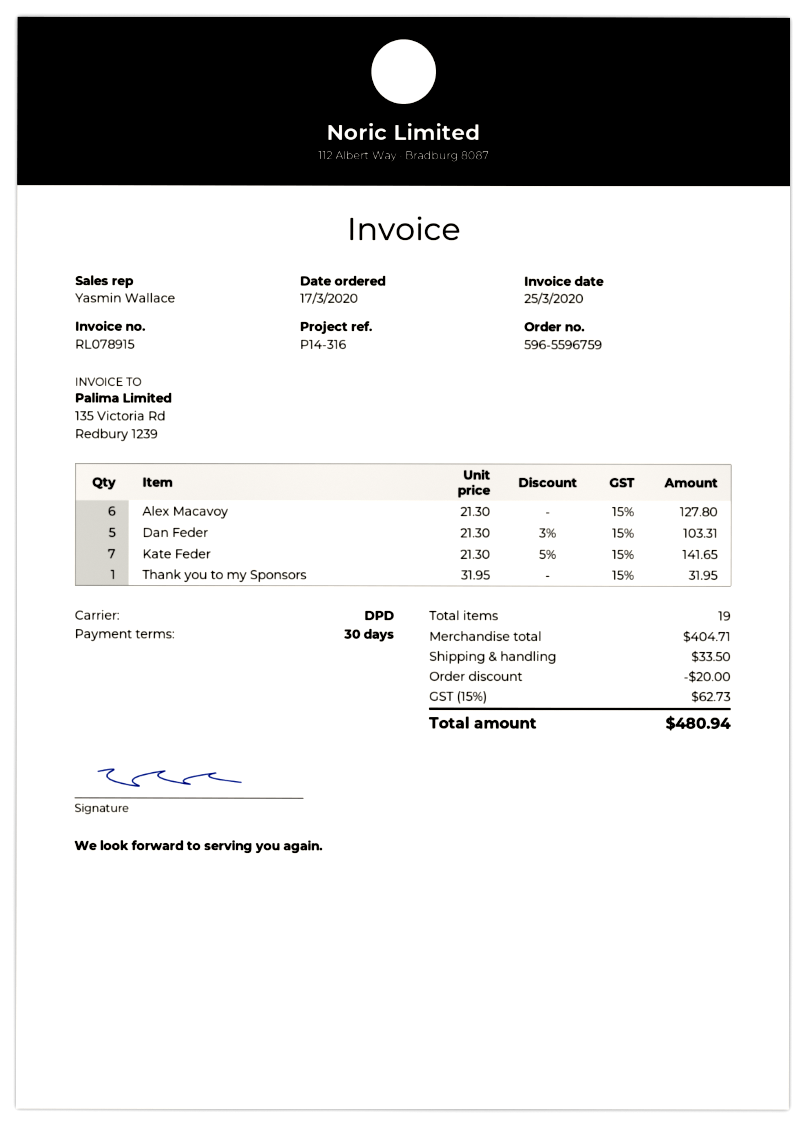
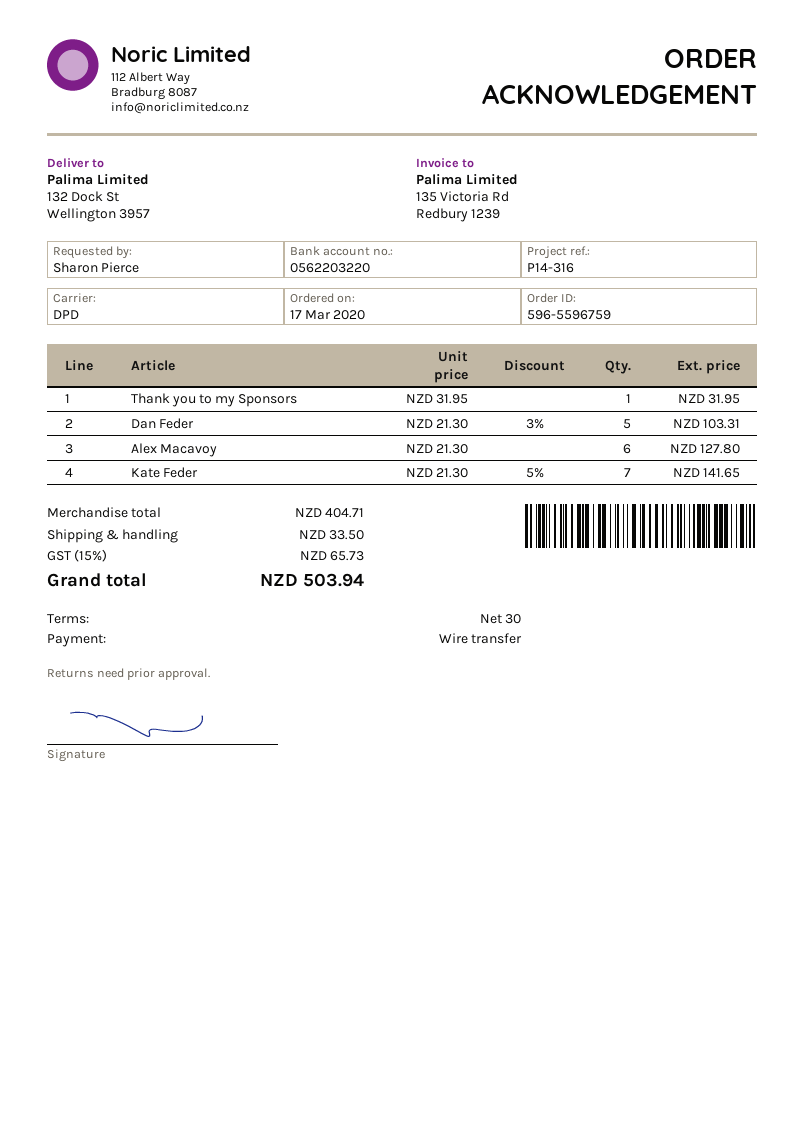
discount: 20.00 -> none
tax: 15% = 62.73 -> 15% = 65.73
total: 480.94 -> 503.94

